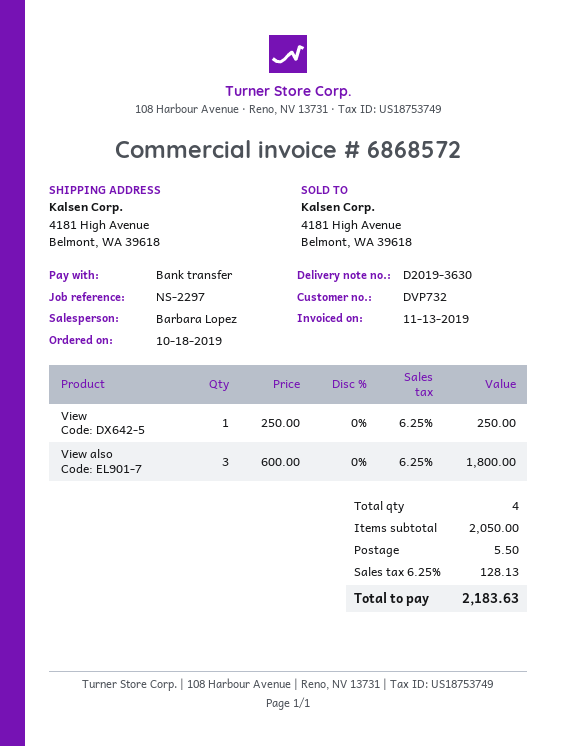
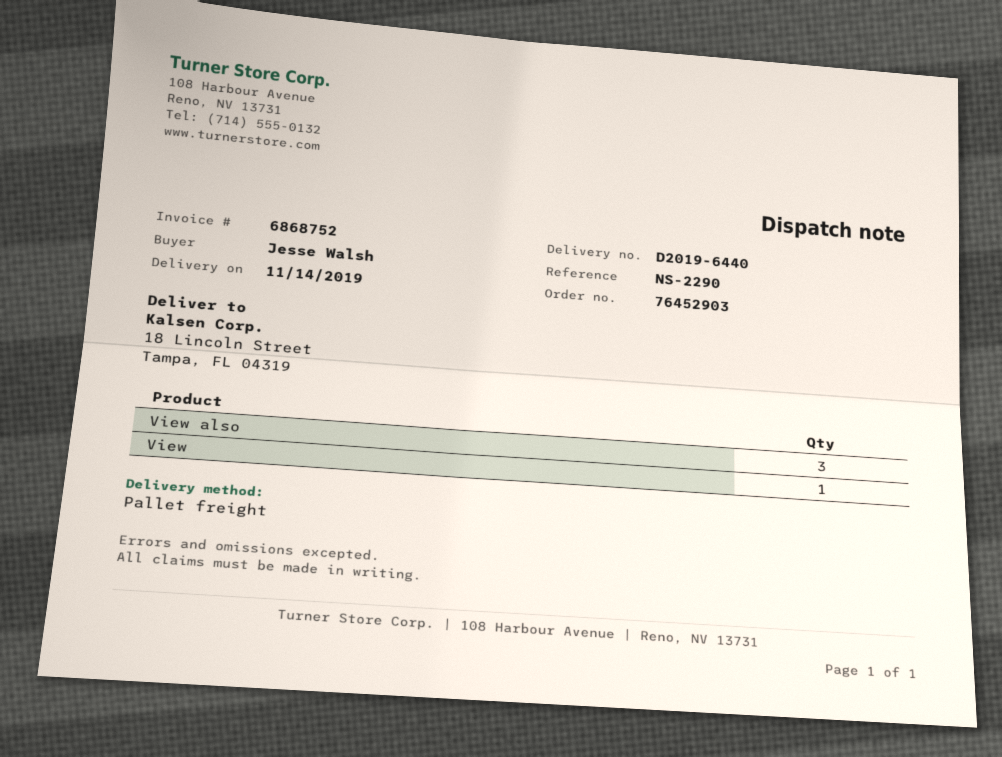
delivery note number: D2019-3630 -> D2019-6440
invoice number: 6868572 -> 6868752
reference: NS-2297 -> NS-2290
ship to: 4181 High Avenue, Belmont, WA 39618 -> 18 Lincoln Street, Tampa, FL 04319

